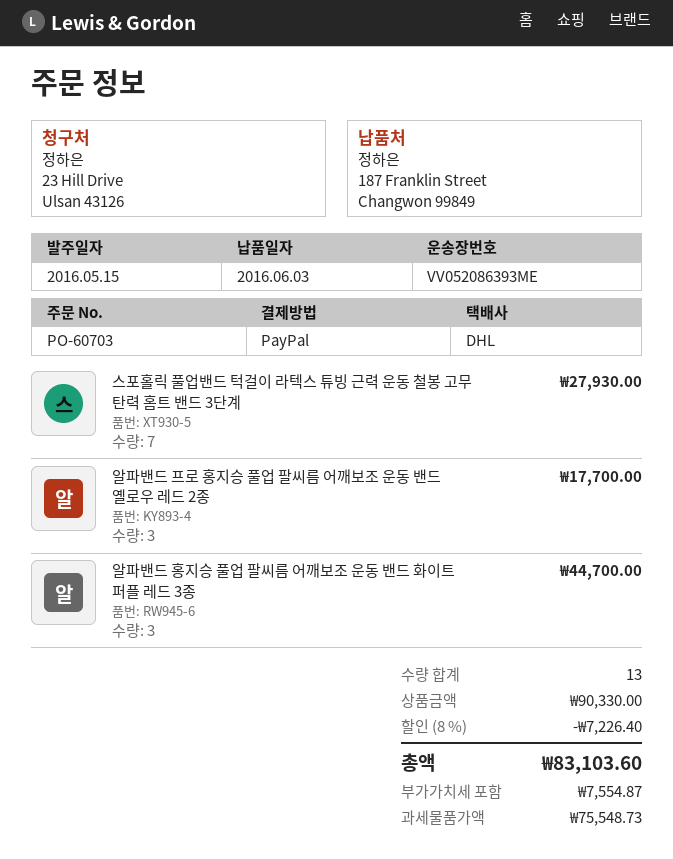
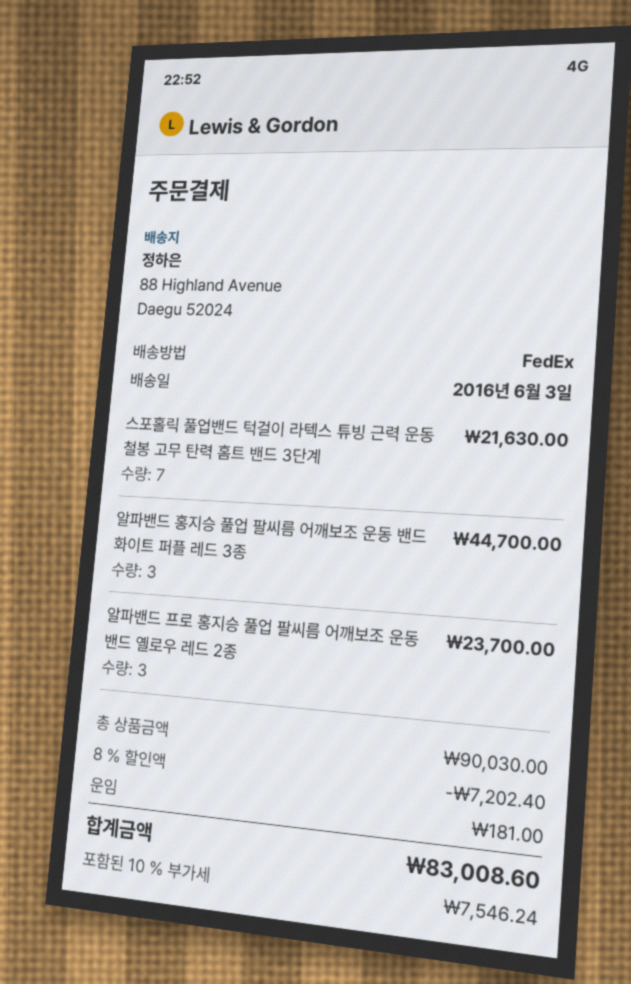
shipping method: DHL -> FedEx
ship to: 187 Franklin Street, Changwon 99849 -> 88 Highland Avenue, Daegu 52024
스포홀릭 풀업밴드 턱걸이 라텍스 튜빙 근력 운동 철봉 고무 탄력 홈트 밴드 3단계: 7 for 27930.00 -> 7 for 21630.00
알파밴드 프로 홍지승 풀업 팔씨름 어깨보조 운동 밴드 옐로우 레드 2종: 3 for 17700.00 -> 3 for 23700.00
subtotal: 90330.00 -> 90030.00
discount: 8% = 7226.40 -> 8% = 7202.40
shipping: none -> 181.00
tax: 7554.87 -> 7546.24
total: 83103.60 -> 83008.60

